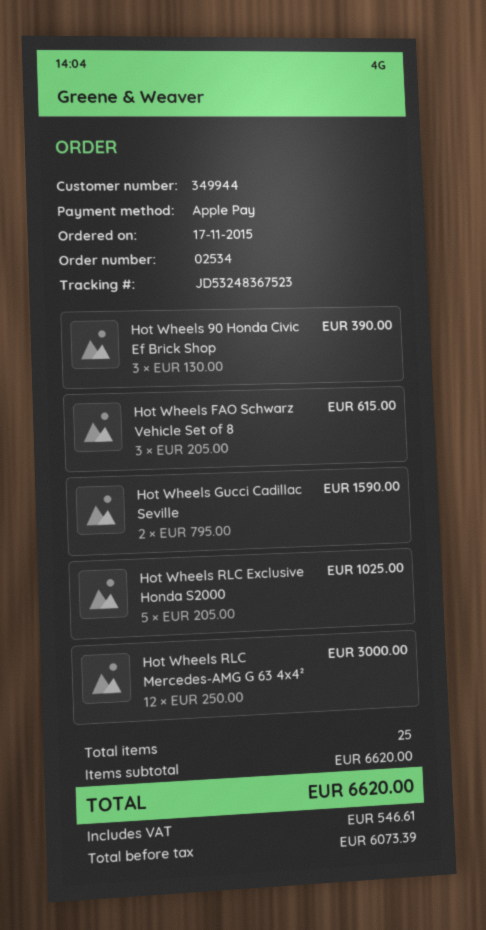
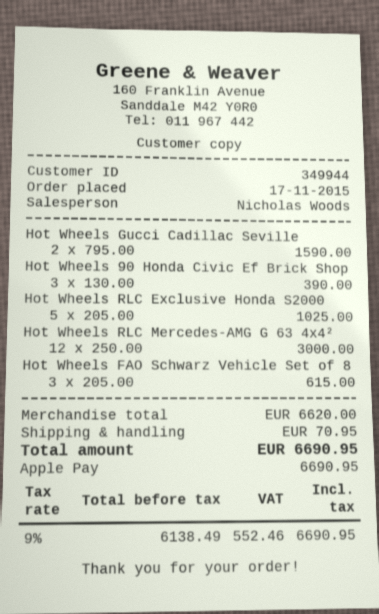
shipping: none -> 70.95
net: 6073.39 -> 6138.49
tax: 546.61 -> 552.46
total: 6620.00 -> 6690.95

